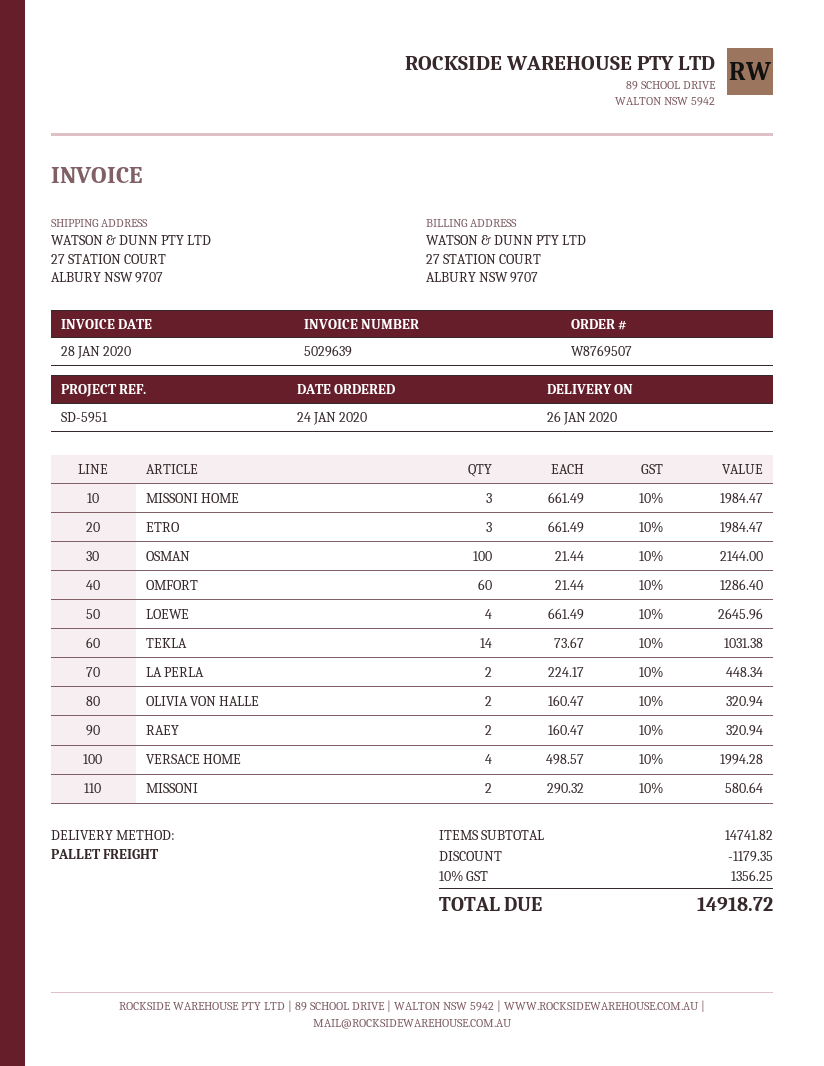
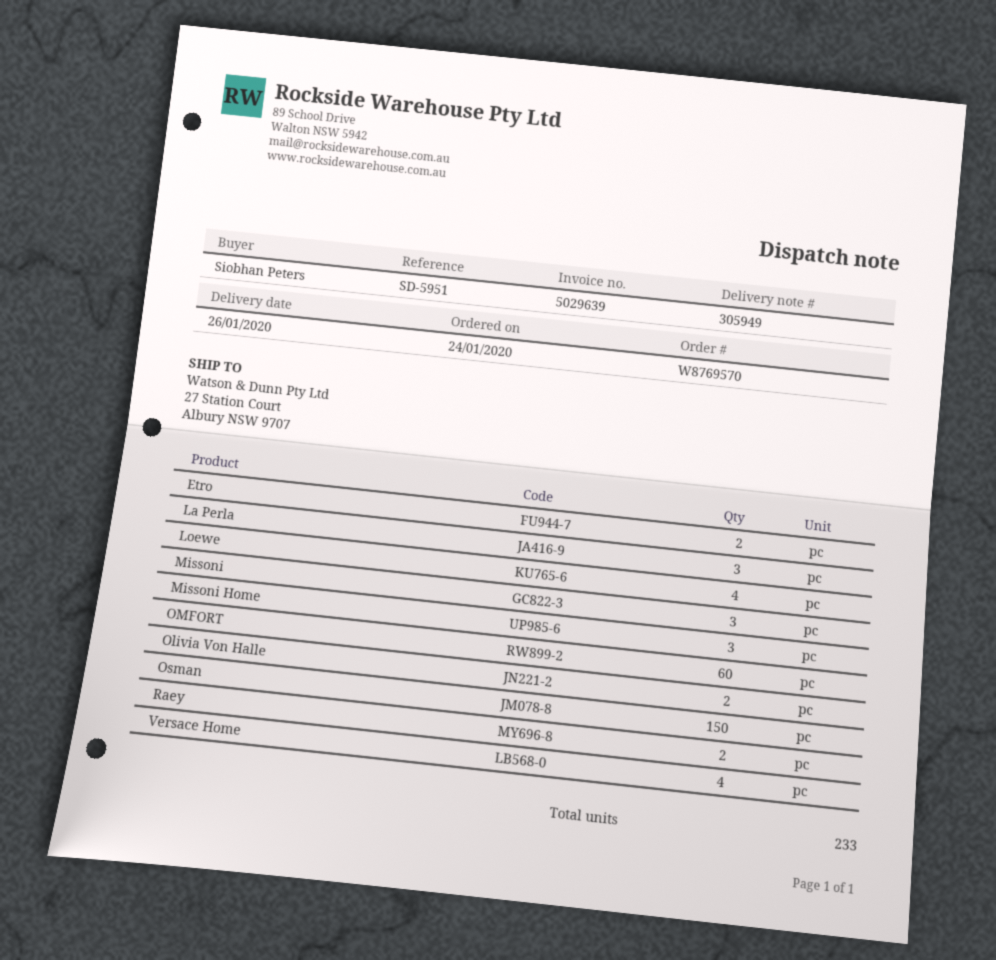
order number: W8769507 -> W8769570
ETRO: 3 -> 2
OSMAN: 100 -> 150
TEKLA: 14 -> none
LA PERLA: 2 -> 3
MISSONI: 2 -> 3

